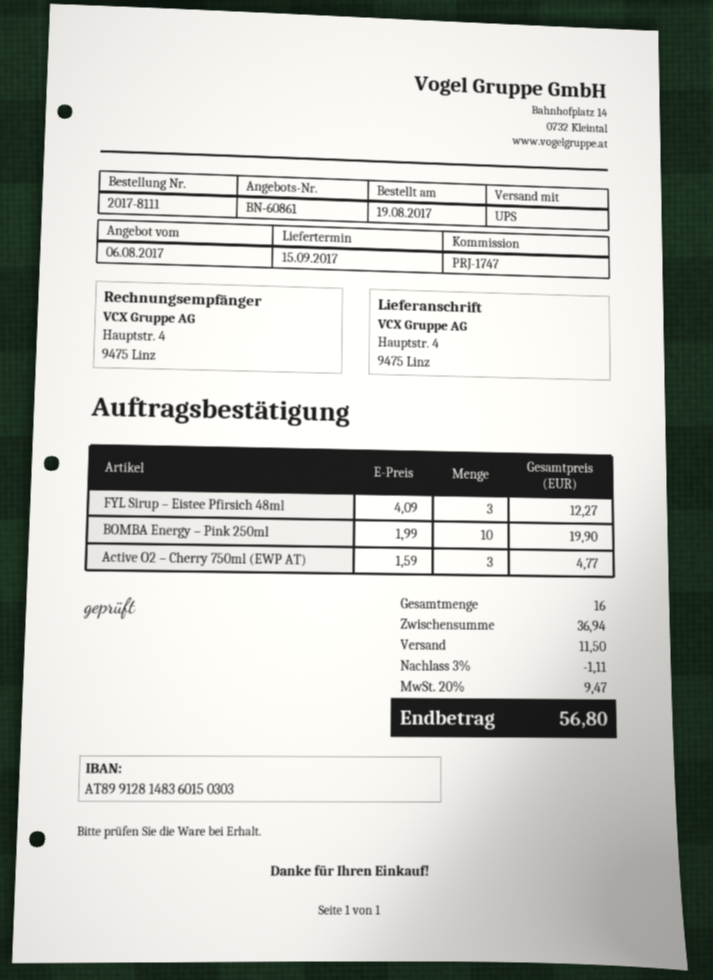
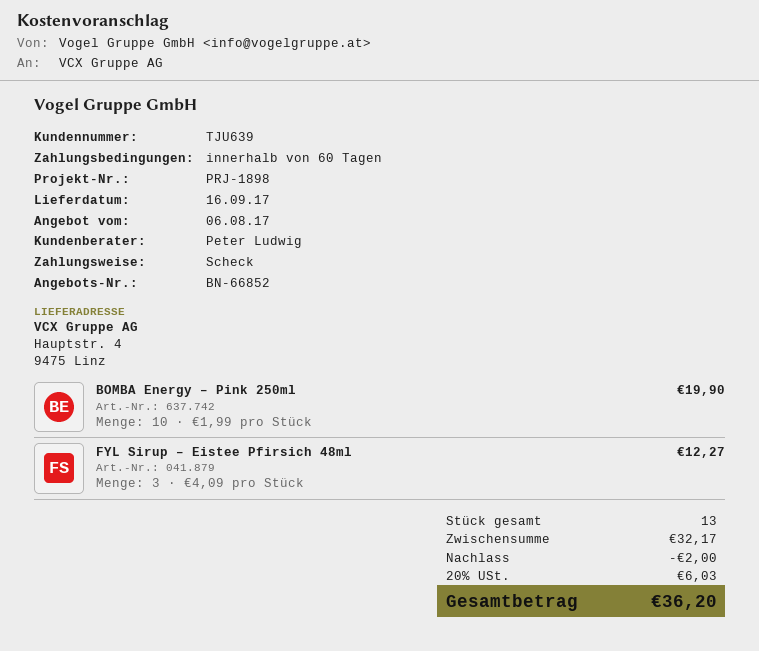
quote number: BN-60861 -> BN-66852
delivery date: 2017-09-15 -> 2017-09-16
reference: PRJ-1747 -> PRJ-1898
Active O2 – Cherry 750ml (EWP AT): 3 x 1.59 = 4.77 -> none
total quantity: 16 -> 13
subtotal: 36.94 -> 32.17
discount: 1.11 -> 2.00
shipping: 11.50 -> none
tax: 20% = 9.47 -> 20% = 6.03
total: 56.80 -> 36.20

